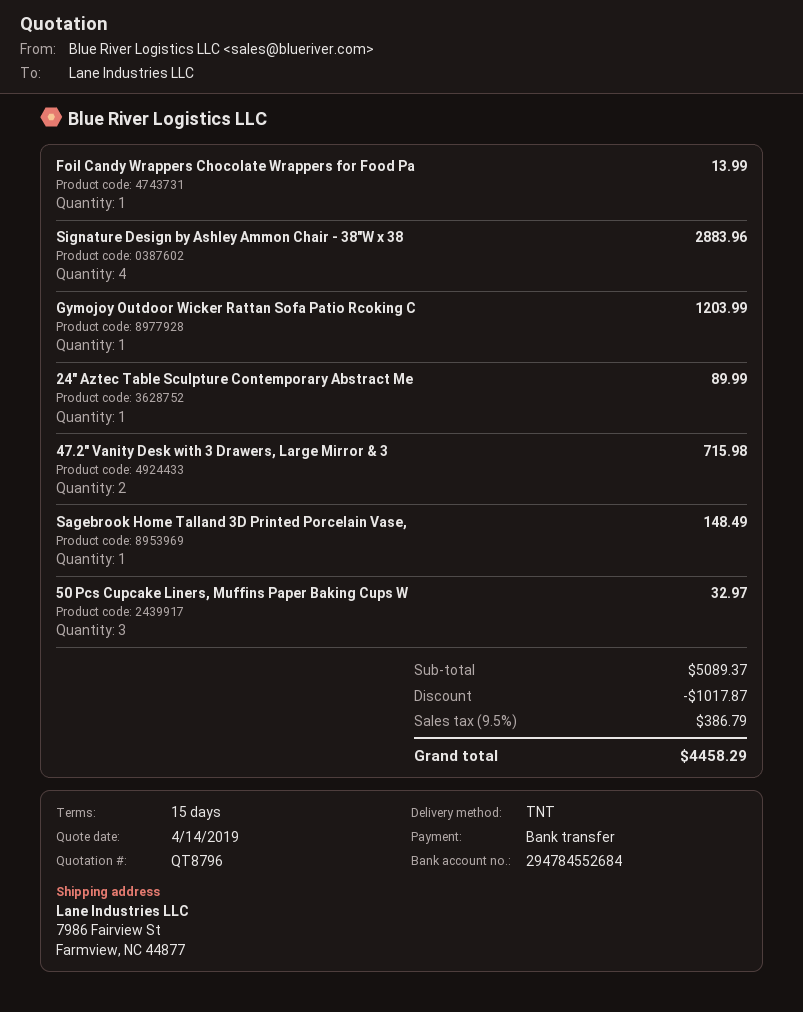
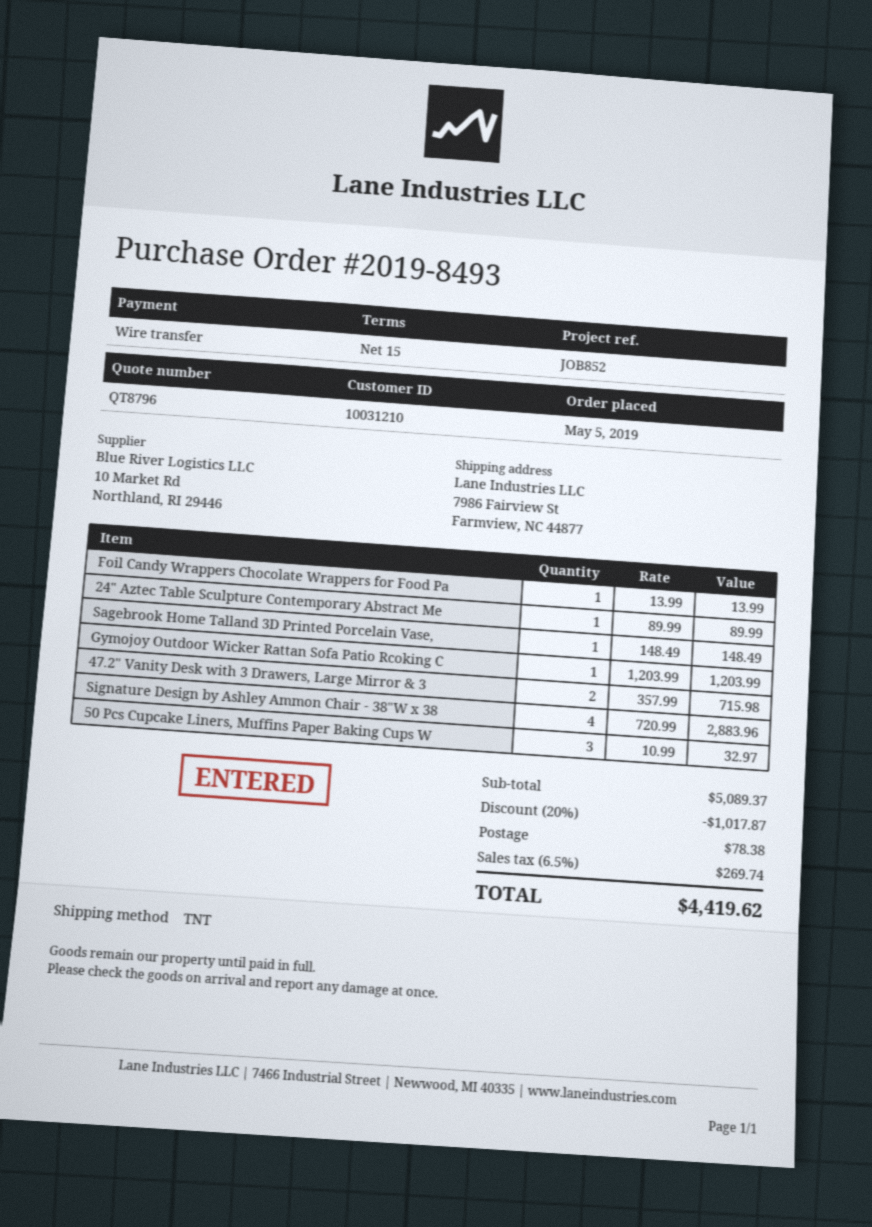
shipping: none -> 78.38
tax: 9.5% = 386.79 -> 6.5% = 269.74
total: 4458.29 -> 4419.62

